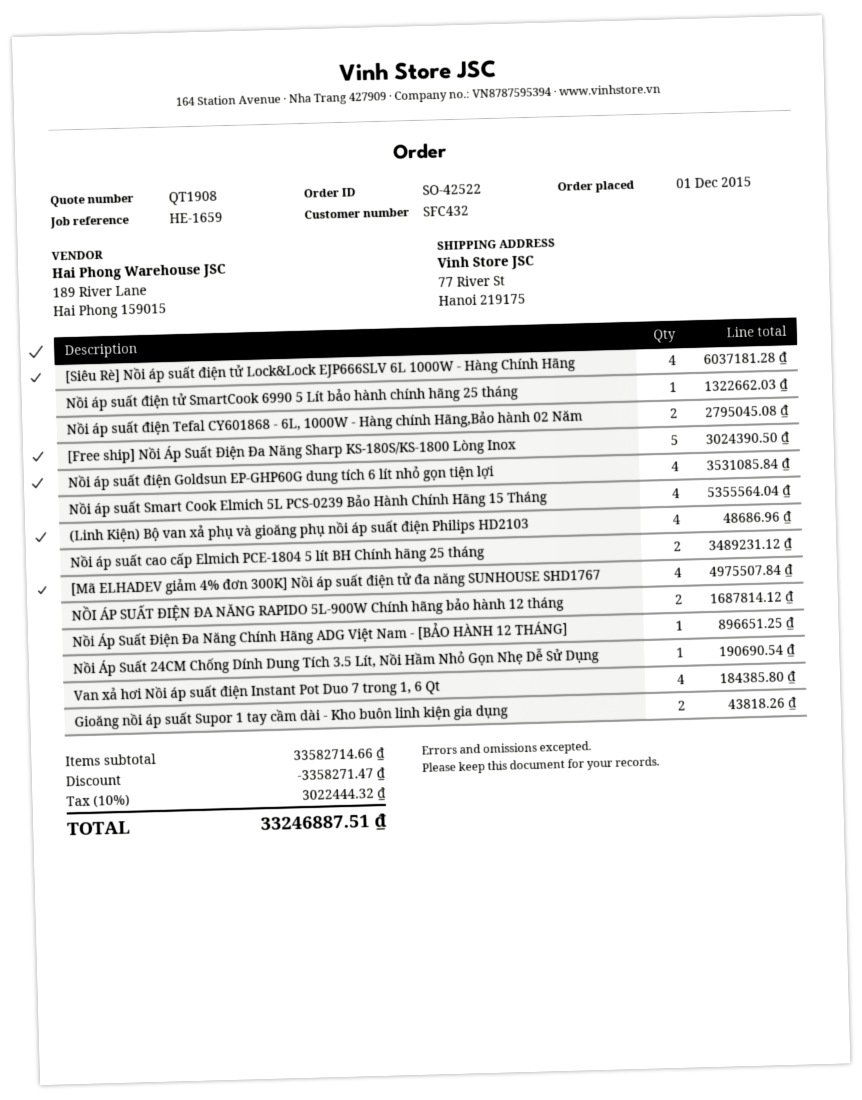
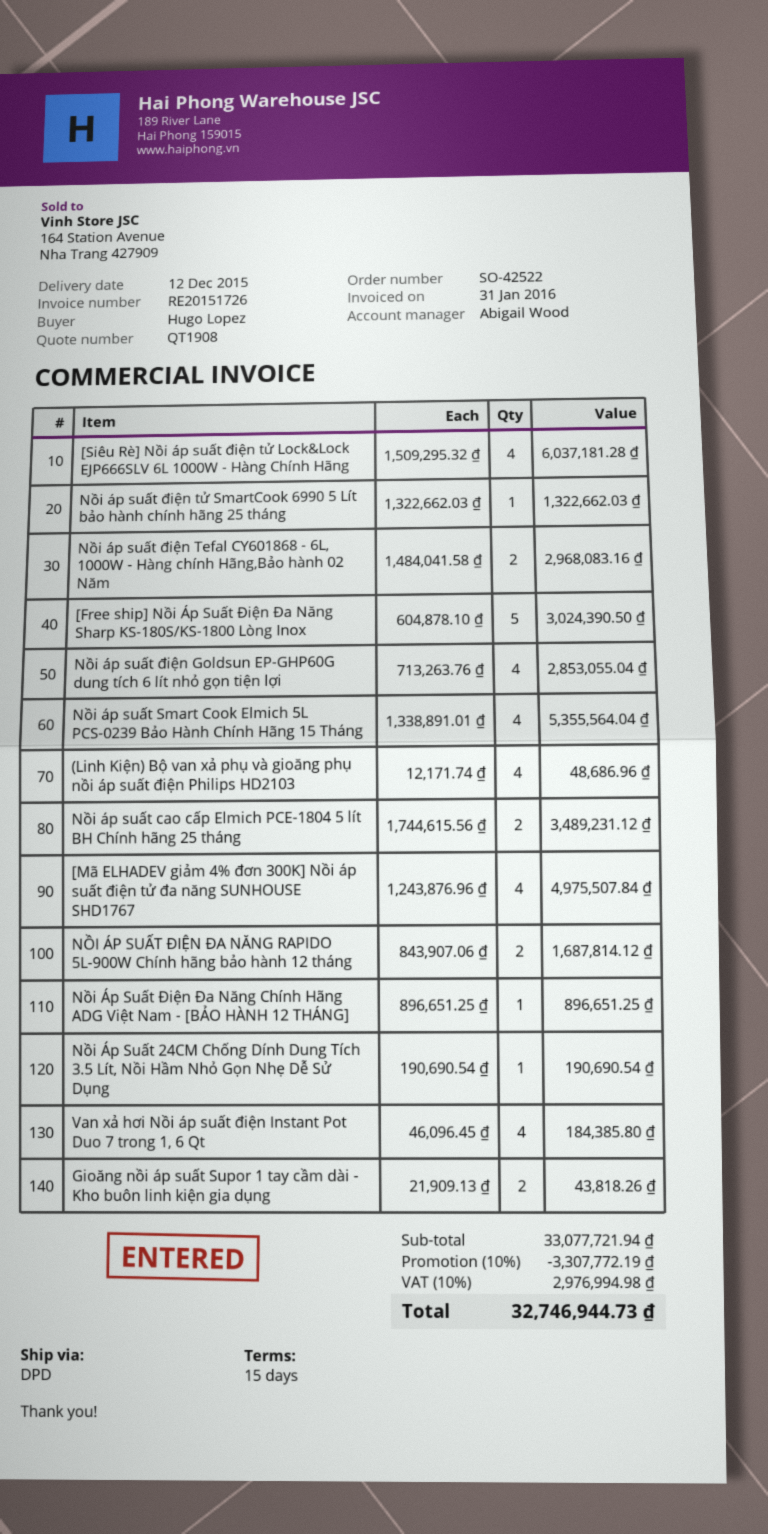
Nồi áp suất điện Tefal CY601868 - 6L, 1000W - Hàng chính Hãng,Bảo hành 02 Năm: 2 for 2795045.08 -> 2 for 2968083.16
Nồi áp suất điện Goldsun EP-GHP60G dung tích 6 lít nhỏ gọn tiện lợi: 4 for 3531085.84 -> 4 for 2853055.04
subtotal: 33582714.66 -> 33077721.94
discount: 3358271.47 -> 3307772.19
tax: 10% = 3022444.32 -> 10% = 2976994.98
total: 33246887.51 -> 32746944.73

